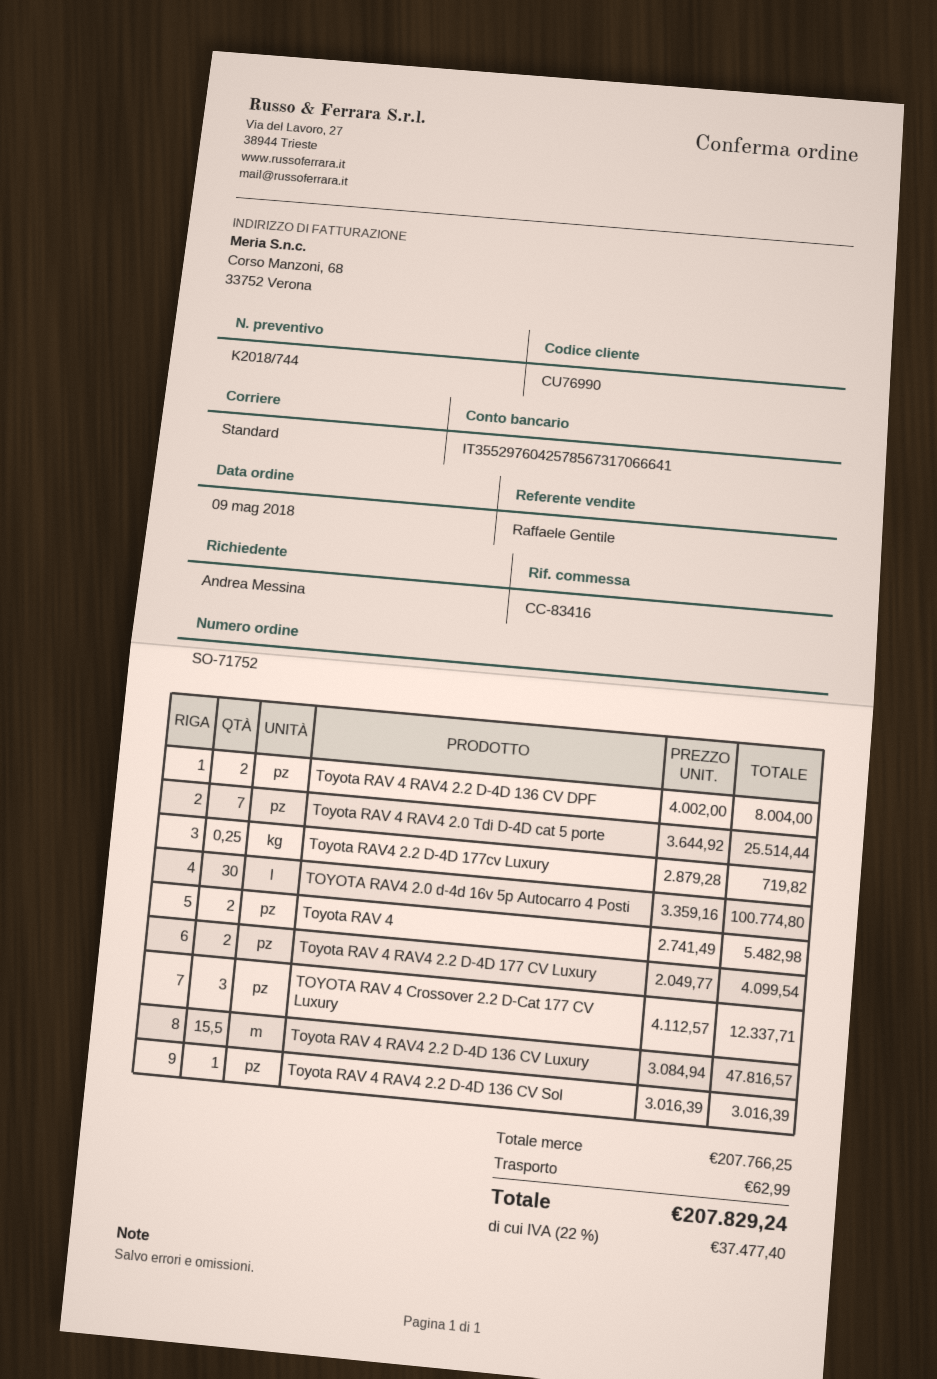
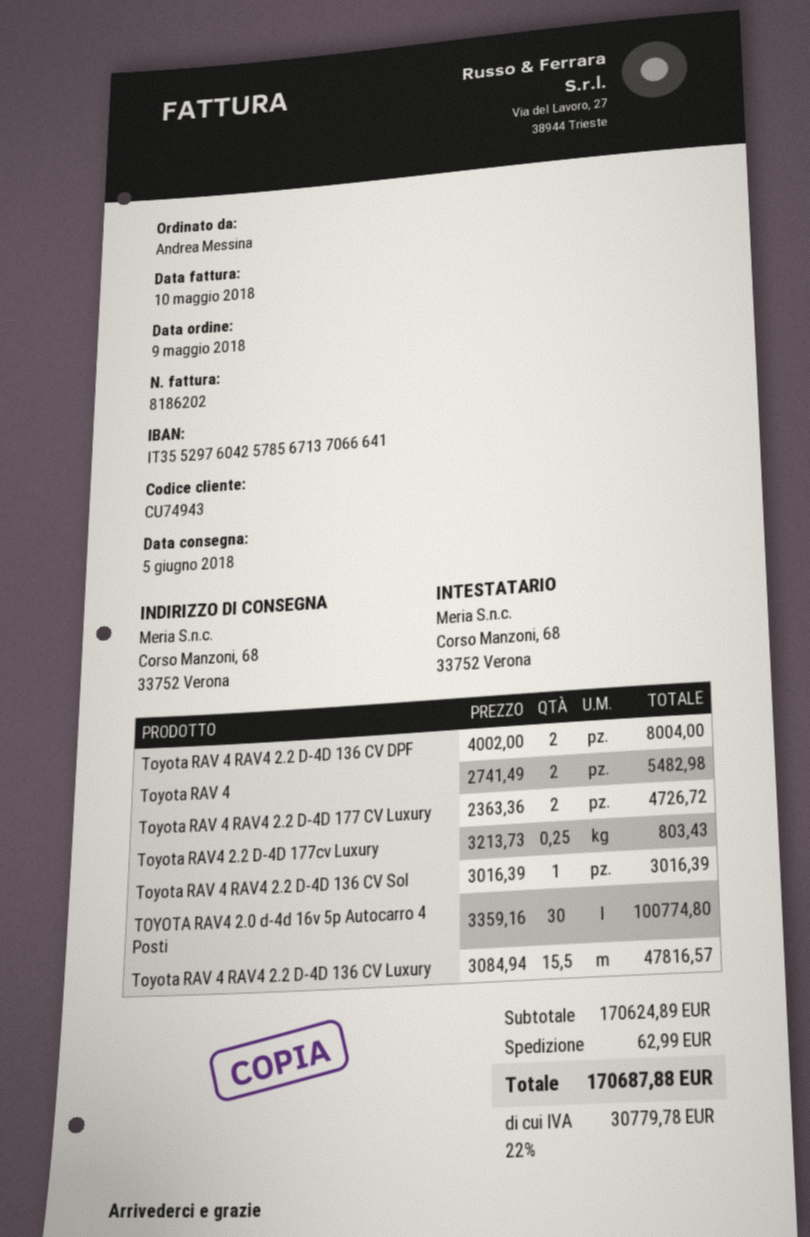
customer number: CU76990 -> CU74943
bank account: IT3552976042578567317066641 -> IT3552976042578567137066641
Toyota RAV 4 RAV4 2.0 Tdi D-4D cat 5 porte: 7 x 3644.92 = 25514.44 -> none
Toyota RAV4 2.2 D-4D 177cv Luxury: 0.25 x 2879.28 = 719.82 -> 0.25 x 3213.73 = 803.43
Toyota RAV 4 RAV4 2.2 D-4D 177 CV Luxury: 2 x 2049.77 = 4099.54 -> 2 x 2363.36 = 4726.72
TOYOTA RAV 4 Crossover 2.2 D-Cat 177 CV Luxury: 3 x 4112.57 = 12337.71 -> none
subtotal: 207766.25 -> 170624.89
tax: 22% = 37477.40 -> 22% = 30779.78
total: 207829.24 -> 170687.88

